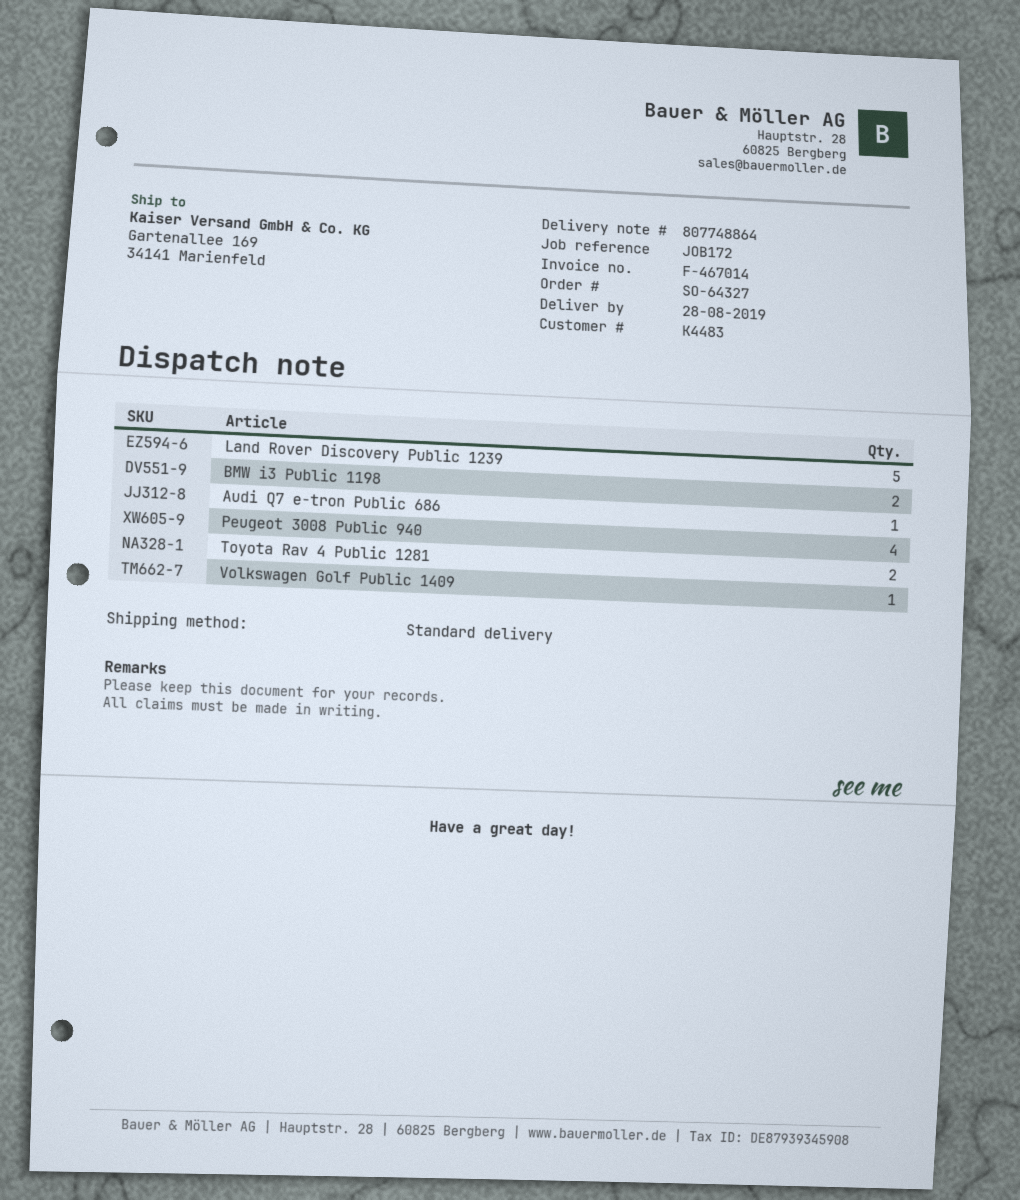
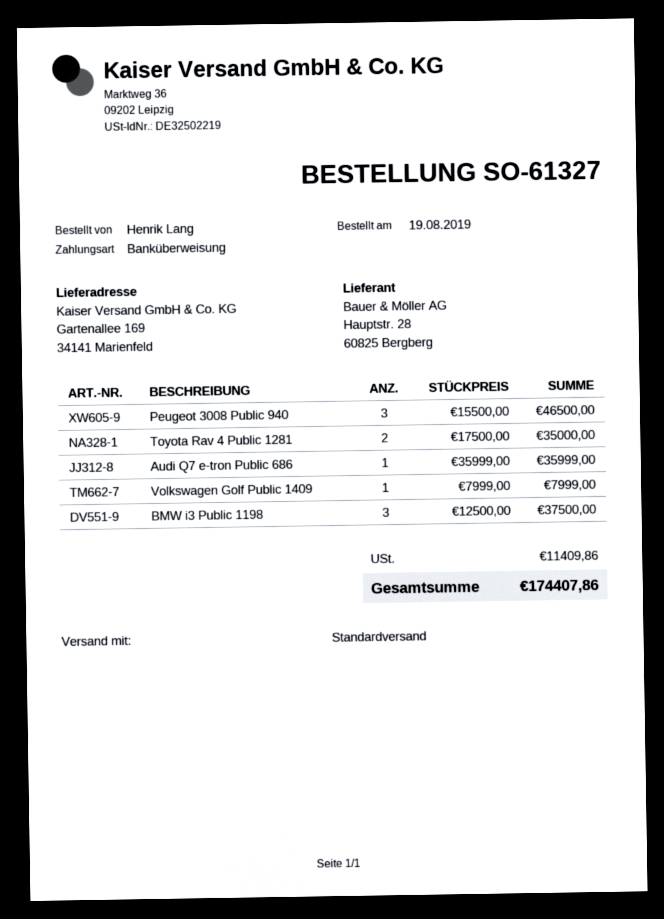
order number: SO-64327 -> SO-61327
Land Rover Discovery Public 1239: 5 -> none
BMW i3 Public 1198: 2 -> 3
Peugeot 3008 Public 940: 4 -> 3

